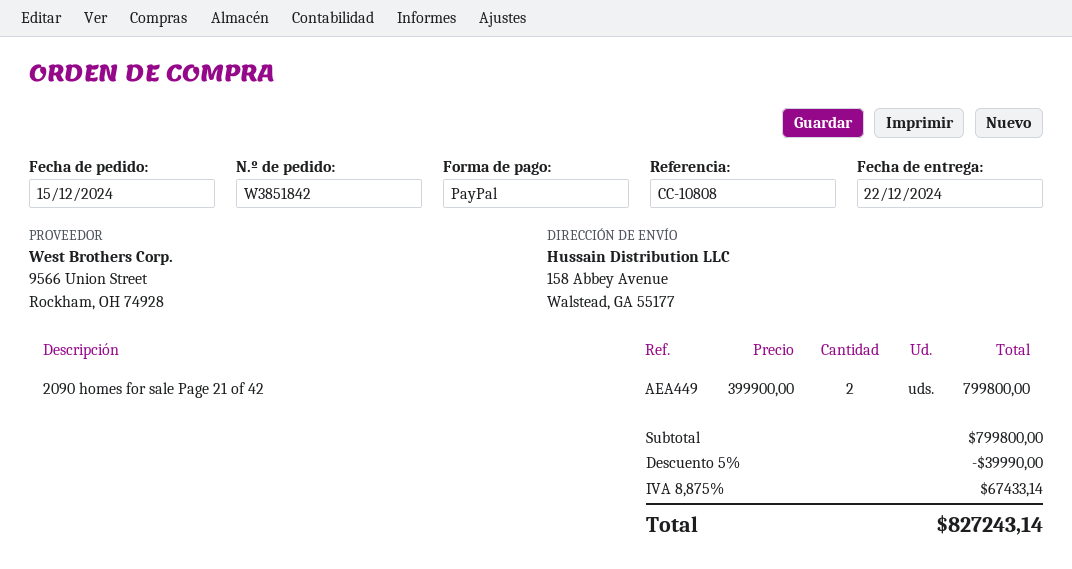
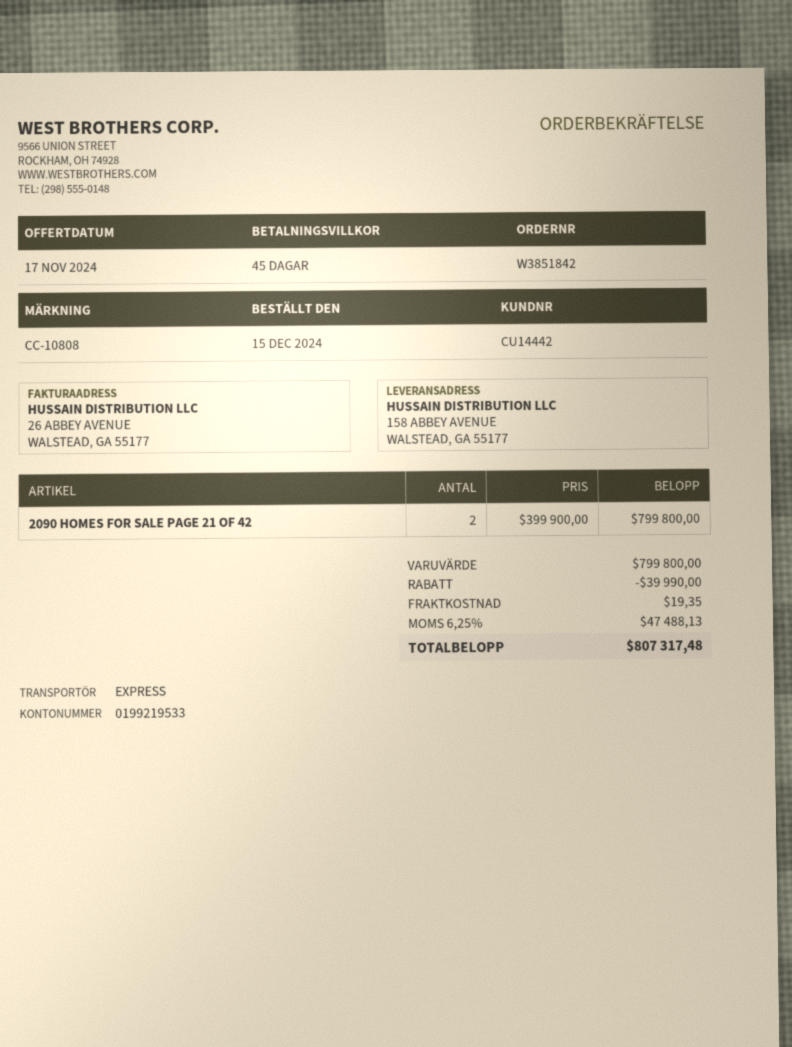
shipping: none -> 19.35
tax: 8.875% = 67433.14 -> 6.25% = 47488.13
total: 827243.14 -> 807317.48

